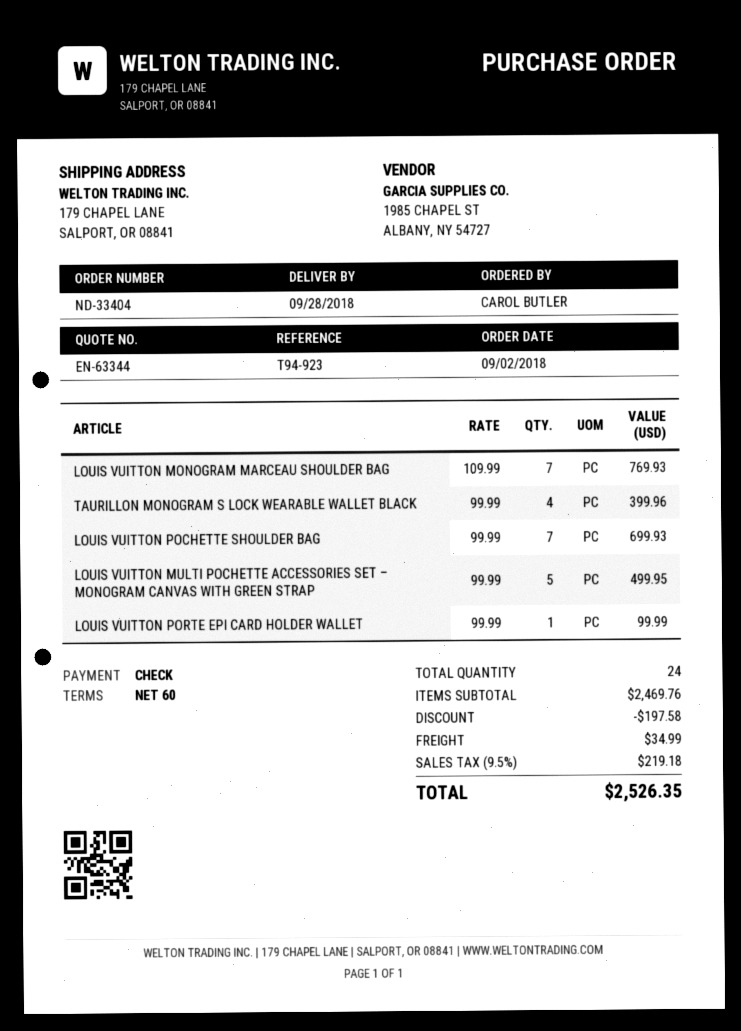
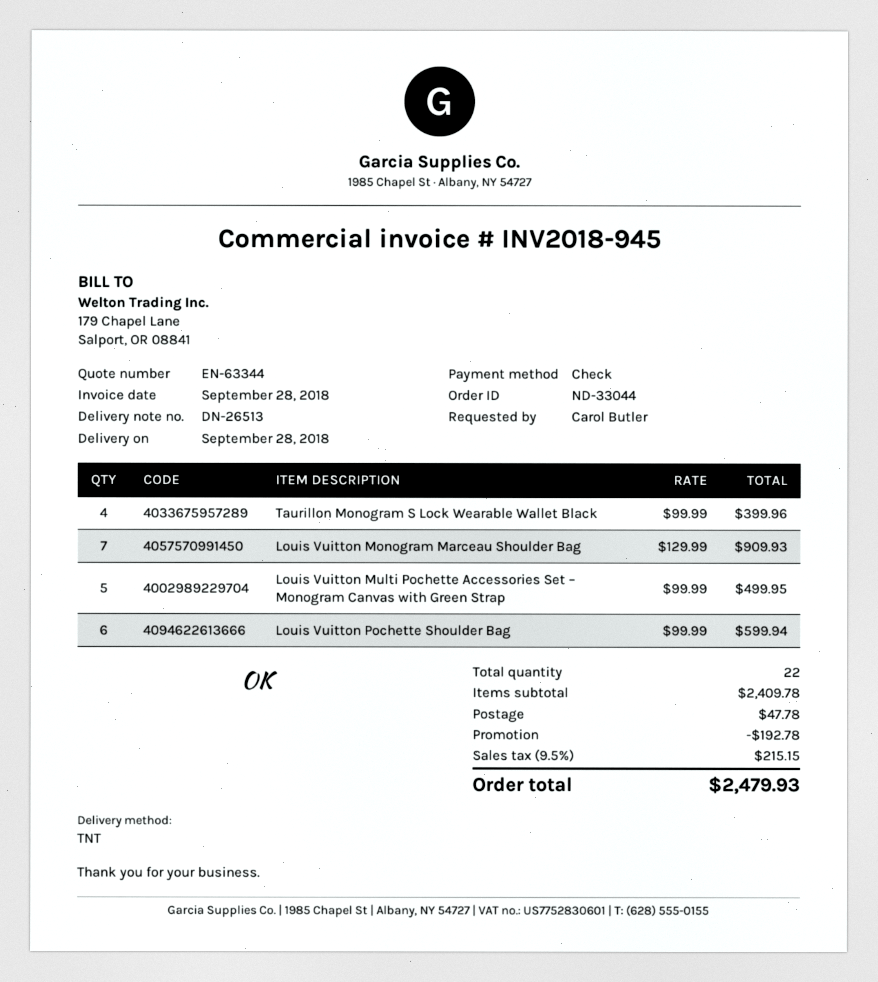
order number: ND-33404 -> ND-33044
LOUIS VUITTON MONOGRAM MARCEAU SHOULDER BAG: 7 x 109.99 = 769.93 -> 7 x 129.99 = 909.93
LOUIS VUITTON POCHETTE SHOULDER BAG: 7 x 99.99 = 699.93 -> 6 x 99.99 = 599.94
LOUIS VUITTON PORTE EPI CARD HOLDER WALLET: 1 x 99.99 = 99.99 -> none
total quantity: 24 -> 22
subtotal: 2469.76 -> 2409.78
discount: 197.58 -> 192.78
shipping: 34.99 -> 47.78
tax: 9.5% = 219.18 -> 9.5% = 215.15
total: 2526.35 -> 2479.93

